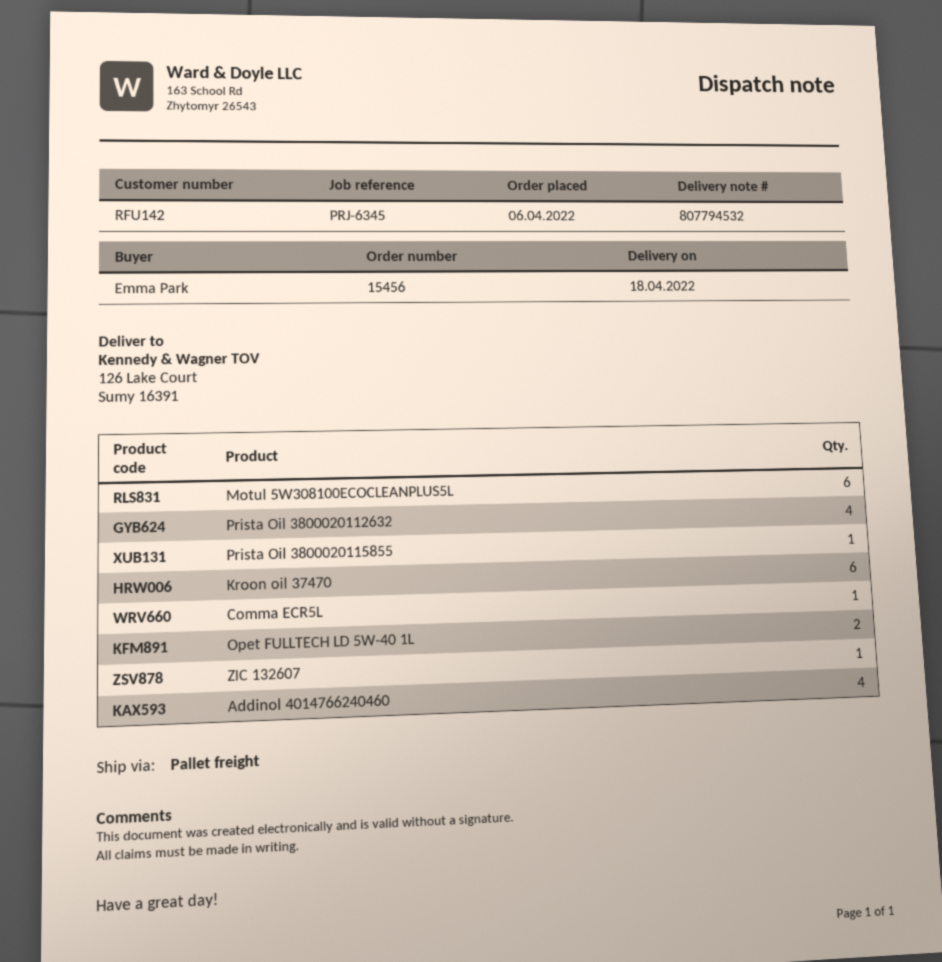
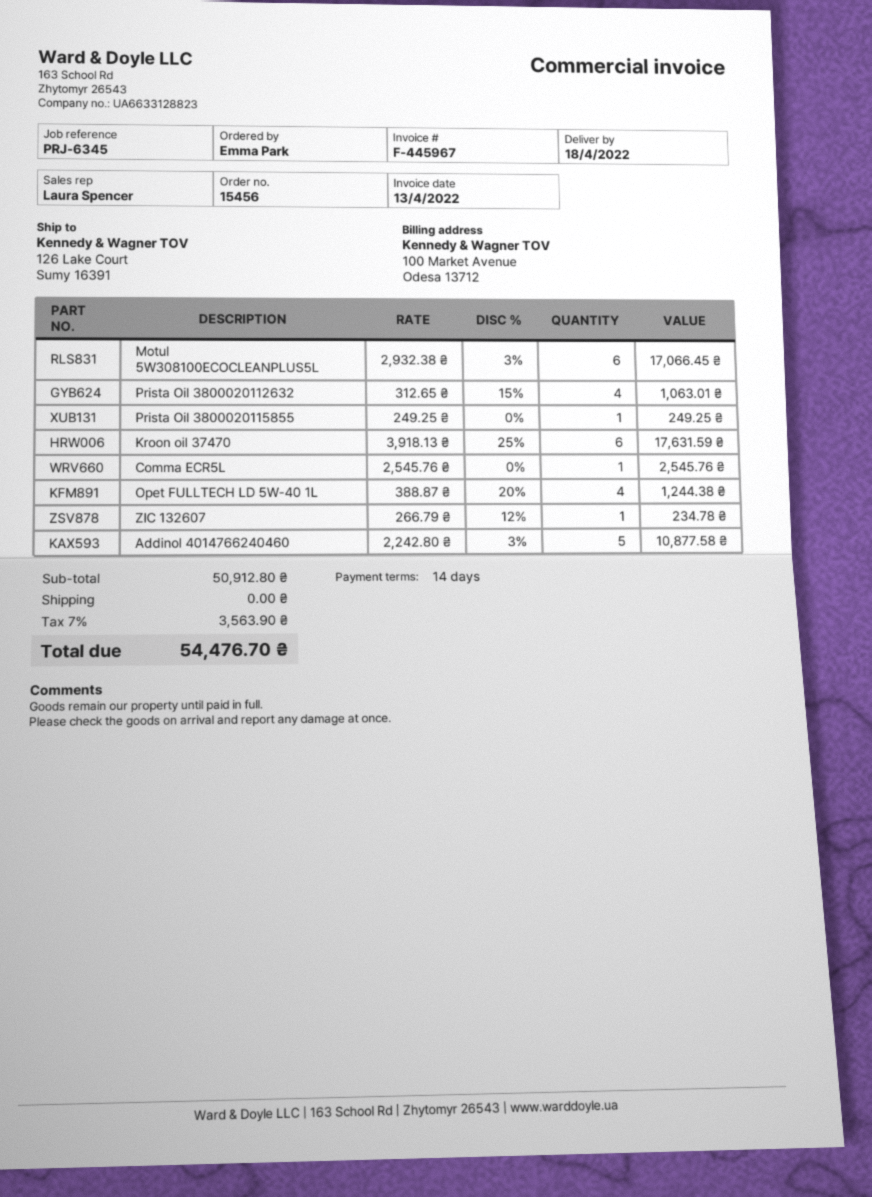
Opet FULLTECH LD 5W-40 1L: 2 -> 4
Addinol 4014766240460: 4 -> 5

